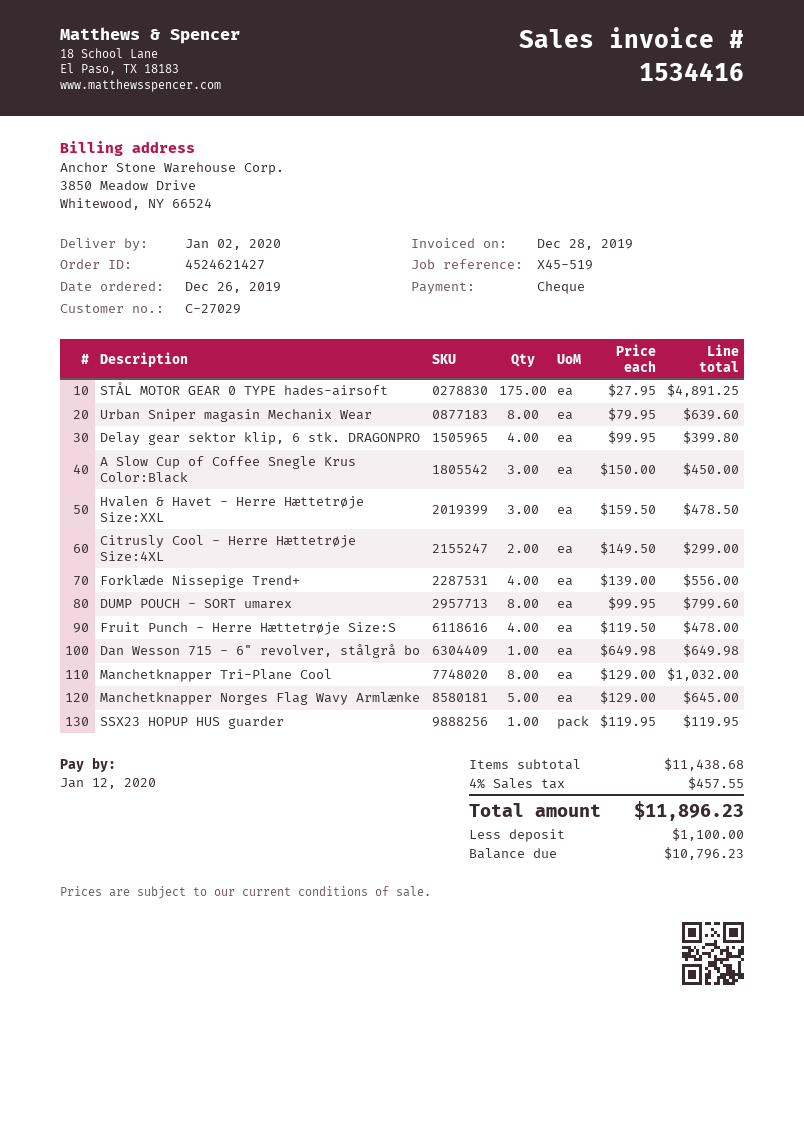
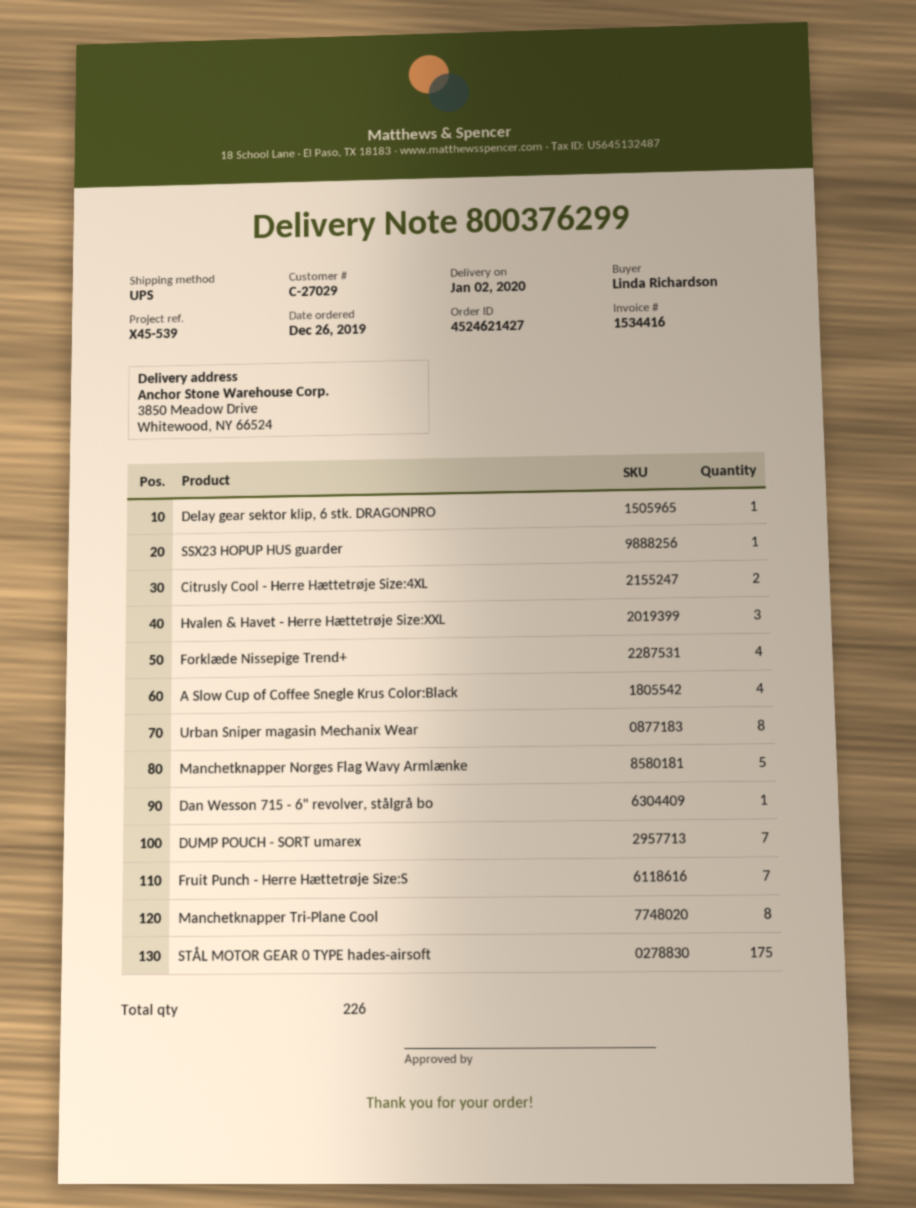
reference: X45-519 -> X45-539
Delay gear sektor klip, 6 stk. DRAGONPRO: 4 -> 1
A Slow Cup of Coffee Snegle Krus Color:Black: 3 -> 4
DUMP POUCH - SORT umarex: 8 -> 7
Fruit Punch - Herre Hættetrøje Size:S: 4 -> 7

